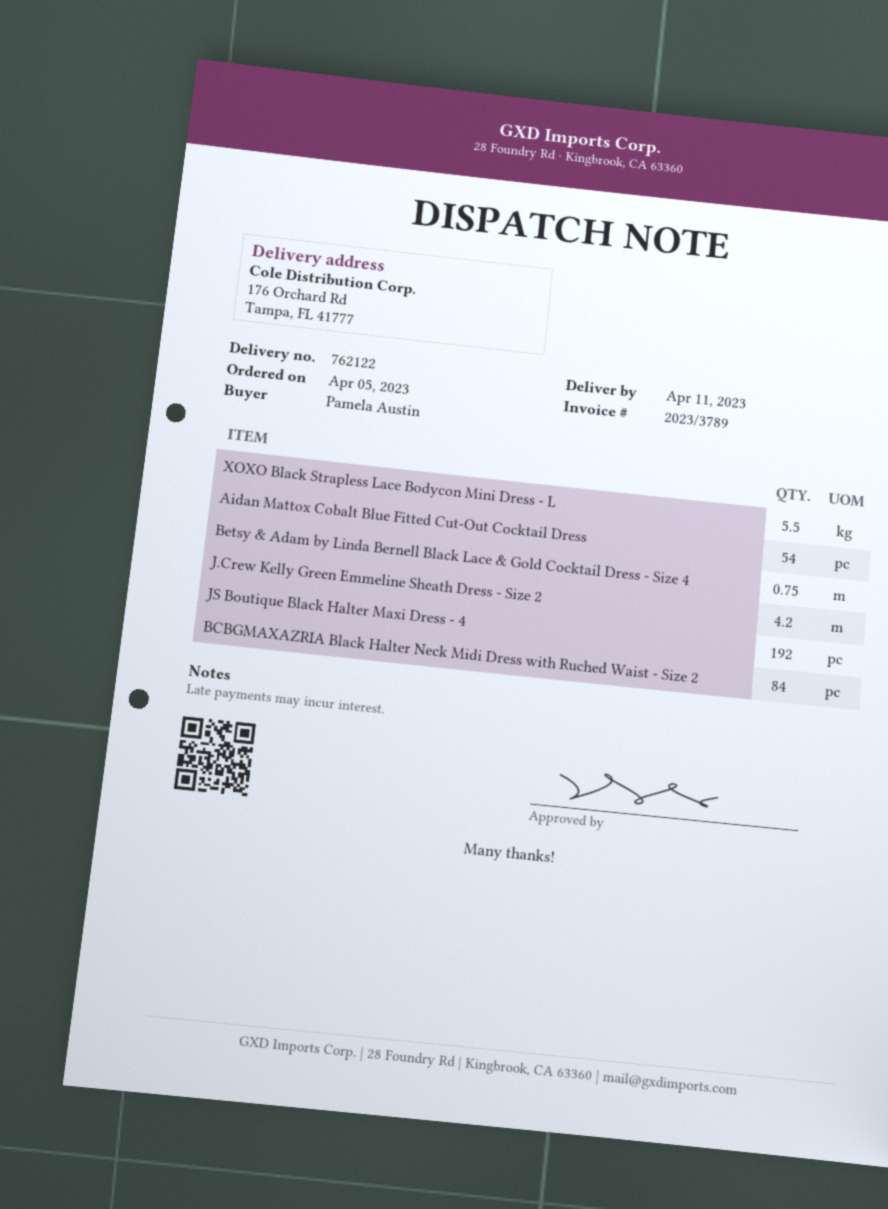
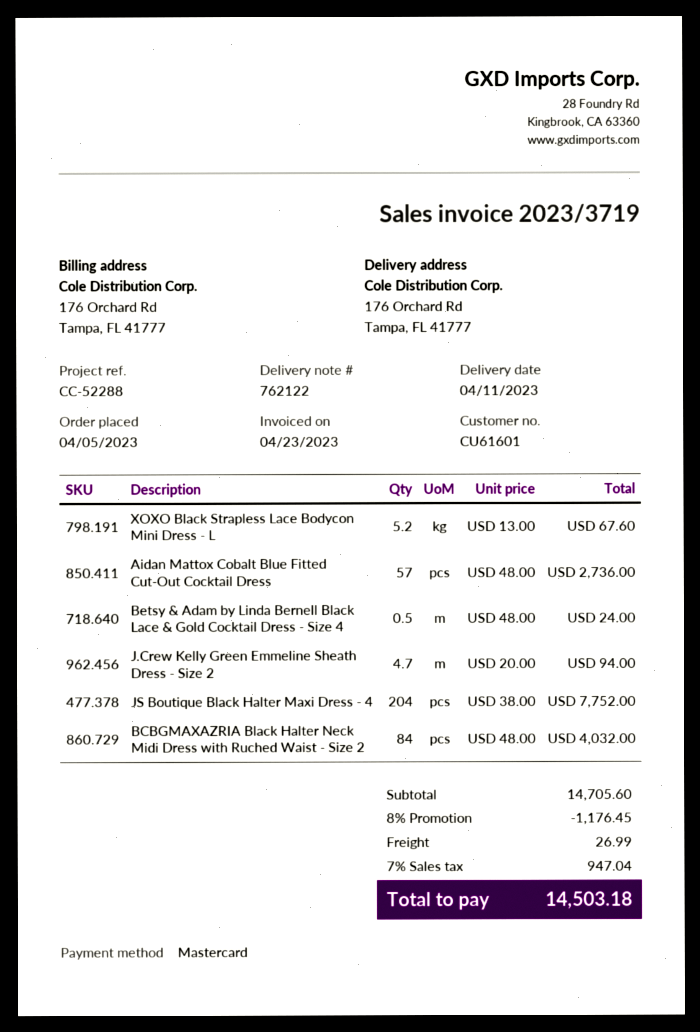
invoice number: 2023/3789 -> 2023/3719
XOXO Black Strapless Lace Bodycon Mini Dress - L: 5.5 -> 5.2
Aidan Mattox Cobalt Blue Fitted Cut-Out Cocktail Dress: 54 -> 57
Betsy & Adam by Linda Bernell Black Lace & Gold Cocktail Dress - Size 4: 0.75 -> 0.5
J.Crew Kelly Green Emmeline Sheath Dress - Size 2: 4.2 -> 4.7
JS Boutique Black Halter Maxi Dress - 4: 192 -> 204

